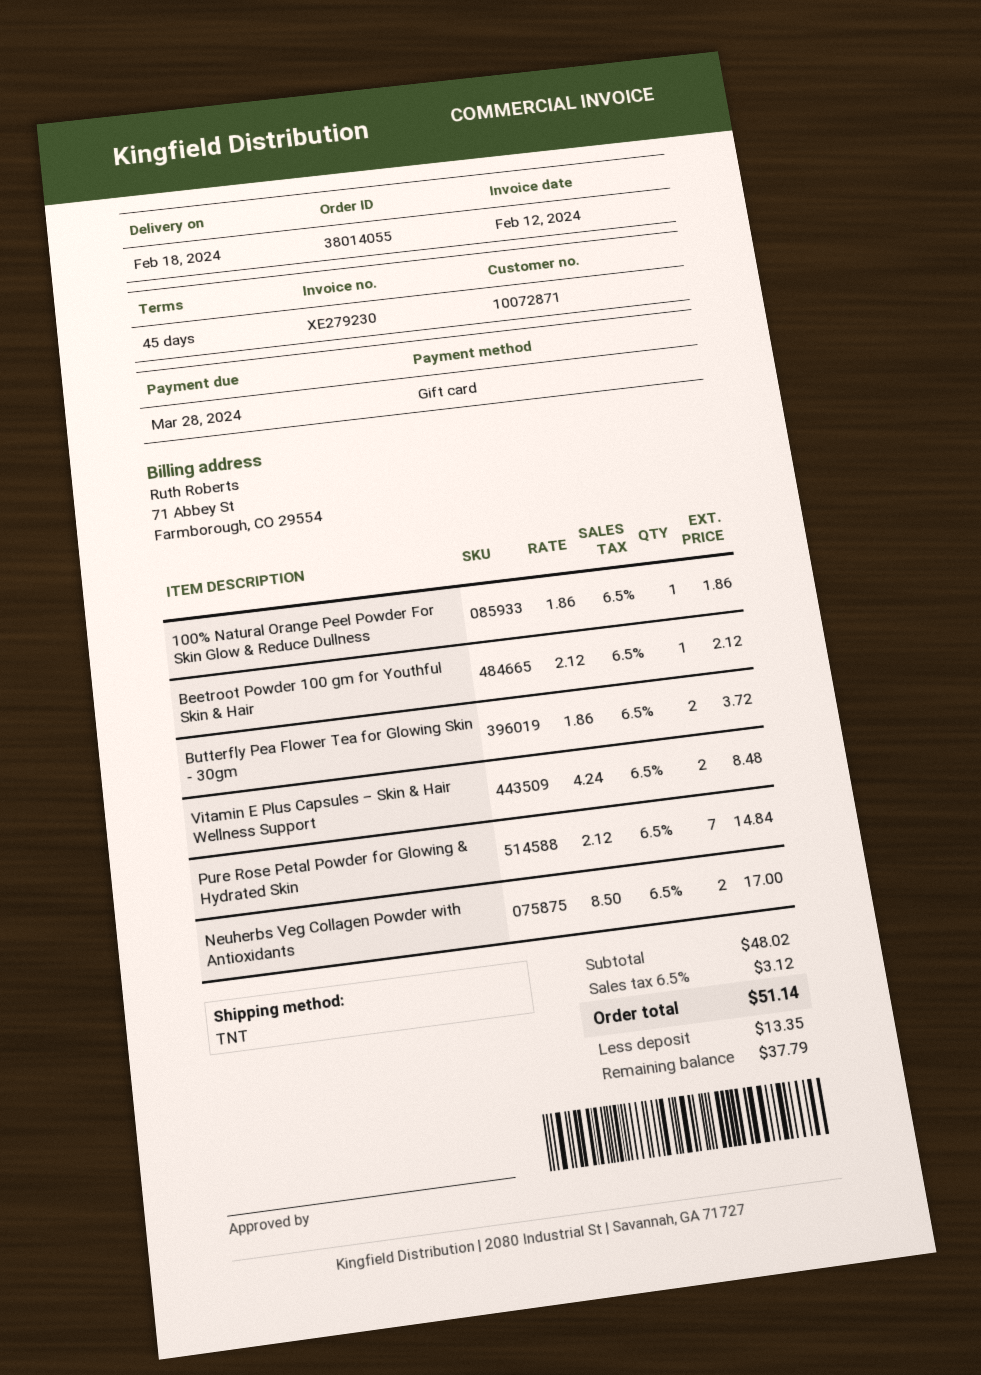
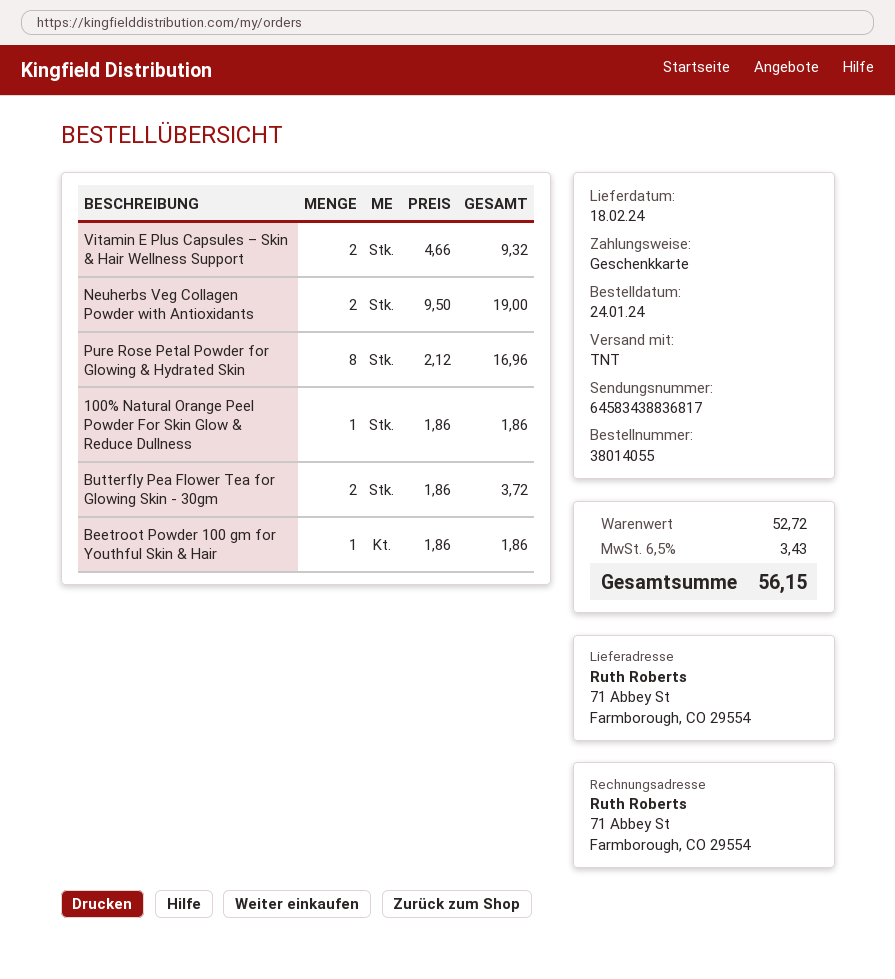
Beetroot Powder 100 gm for Youthful Skin & Hair: 1 x 2.12 = 2.12 -> 1 x 1.86 = 1.86
Vitamin E Plus Capsules – Skin & Hair Wellness Support: 2 x 4.24 = 8.48 -> 2 x 4.66 = 9.32
Pure Rose Petal Powder for Glowing & Hydrated Skin: 7 x 2.12 = 14.84 -> 8 x 2.12 = 16.96
Neuherbs Veg Collagen Powder with Antioxidants: 2 x 8.50 = 17.00 -> 2 x 9.50 = 19.00
subtotal: 48.02 -> 52.72
tax: 6.5% = 3.12 -> 6.5% = 3.43
total: 51.14 -> 56.15

